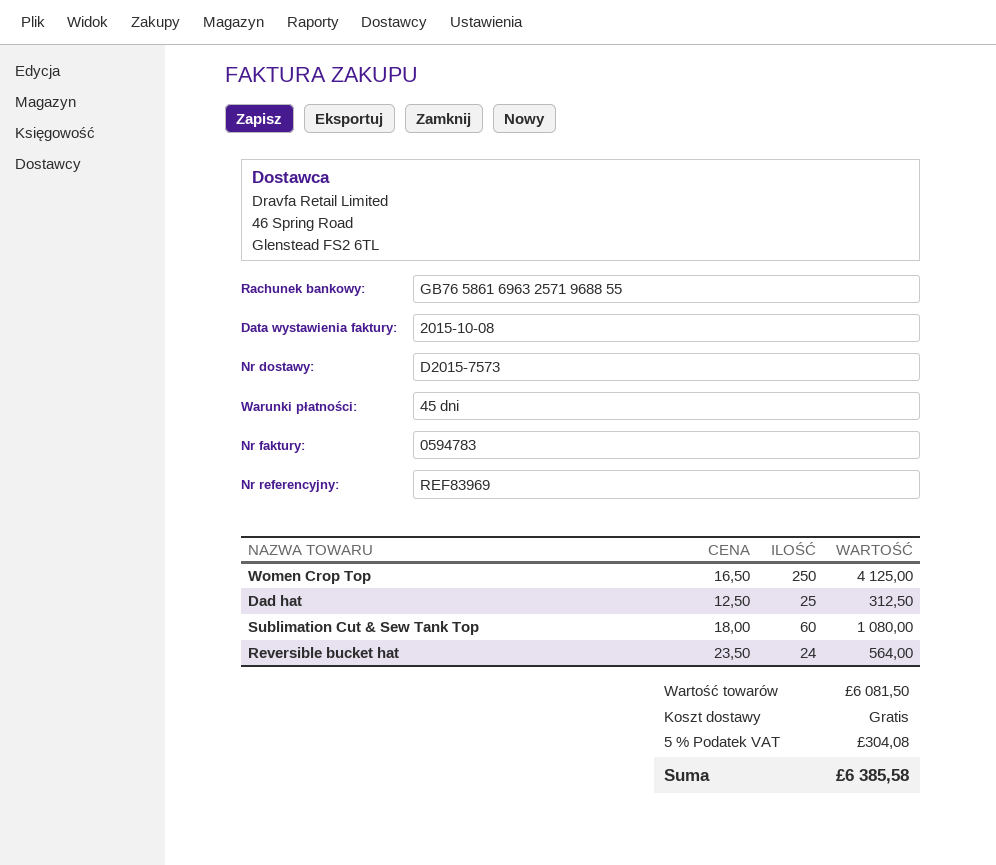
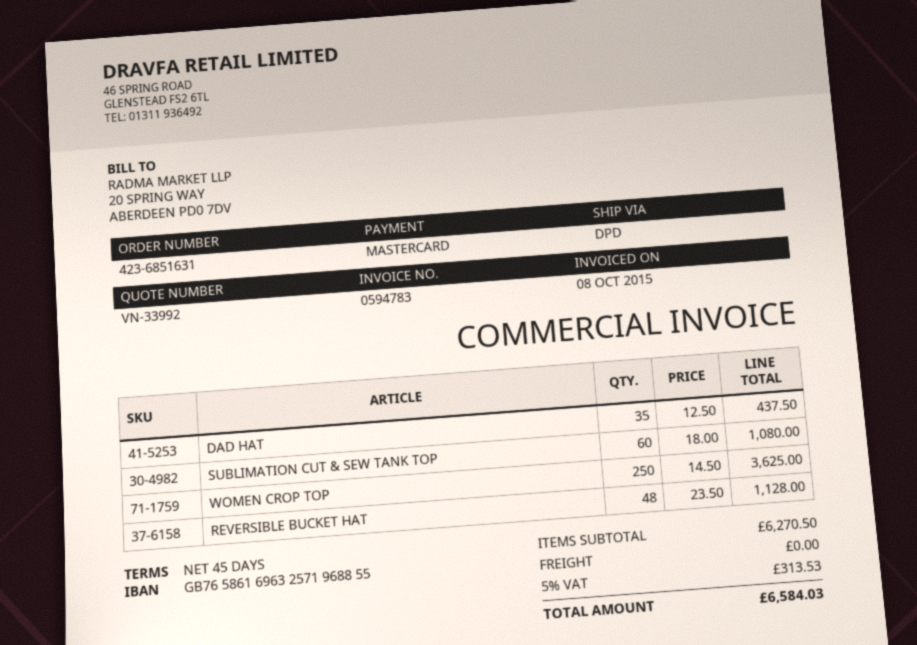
Women Crop Top: 250 x 16.50 = 4125.00 -> 250 x 14.50 = 3625.00
Dad hat: 25 x 12.50 = 312.50 -> 35 x 12.50 = 437.50
Reversible bucket hat: 24 x 23.50 = 564.00 -> 48 x 23.50 = 1128.00
subtotal: 6081.50 -> 6270.50
tax: 5% = 304.08 -> 5% = 313.53
total: 6385.58 -> 6584.03

